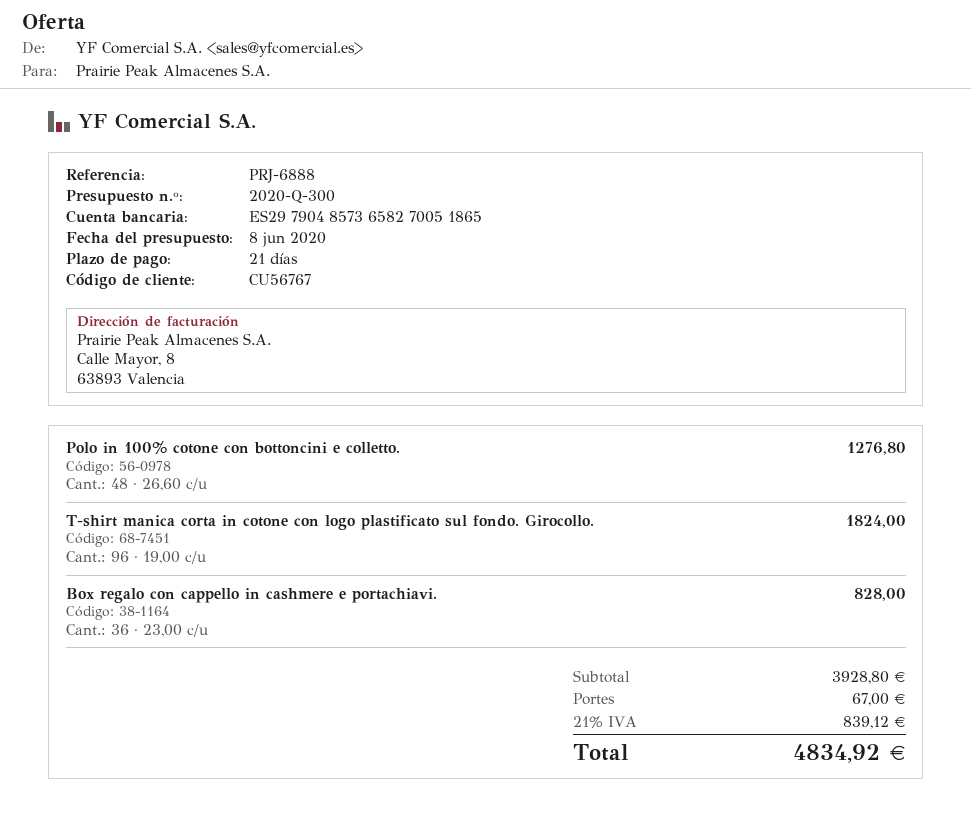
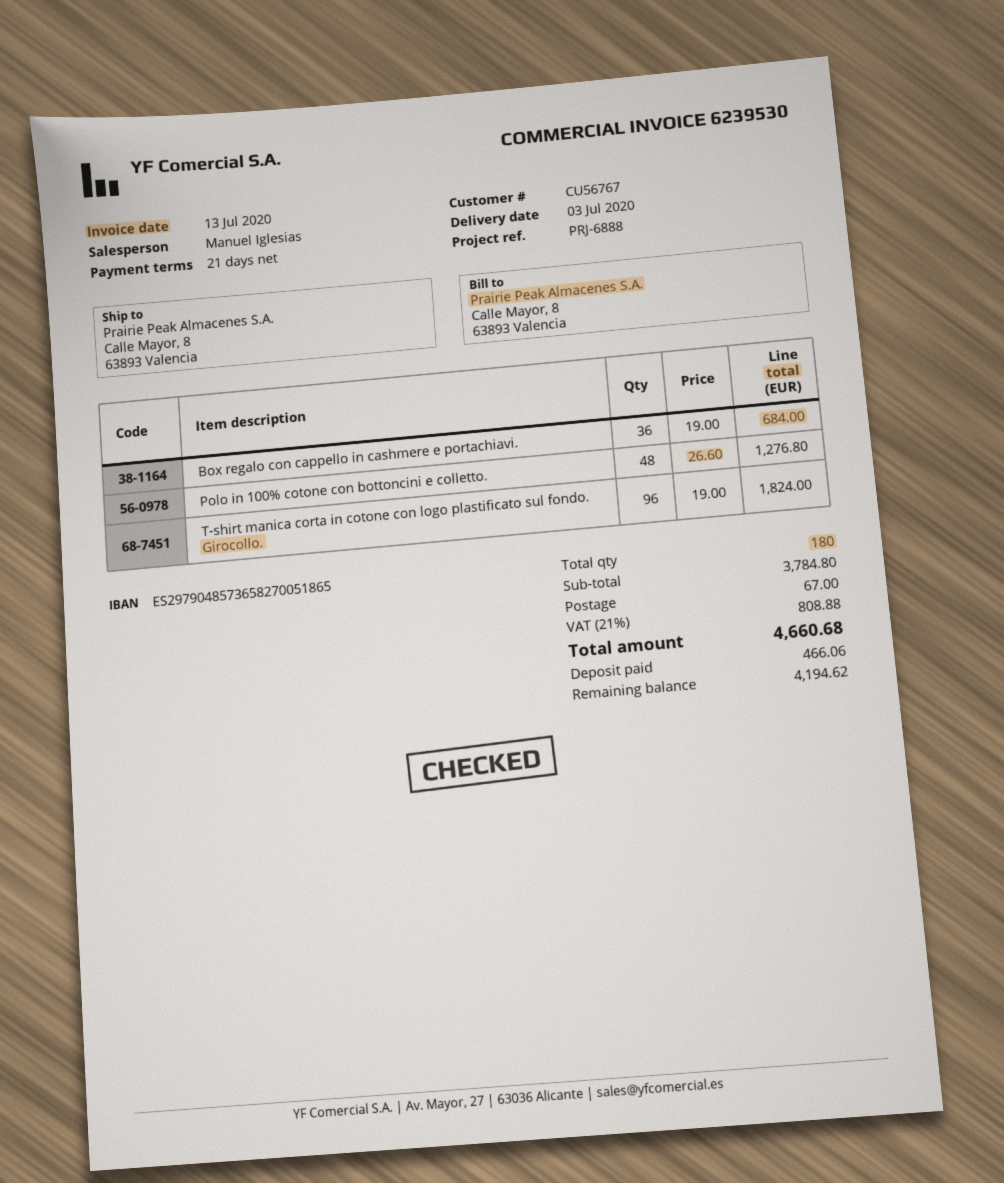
Box regalo con cappello in cashmere e portachiavi.: 36 x 23.00 = 828.00 -> 36 x 19.00 = 684.00
subtotal: 3928.80 -> 3784.80
tax: 21% = 839.12 -> 21% = 808.88
total: 4834.92 -> 4660.68

